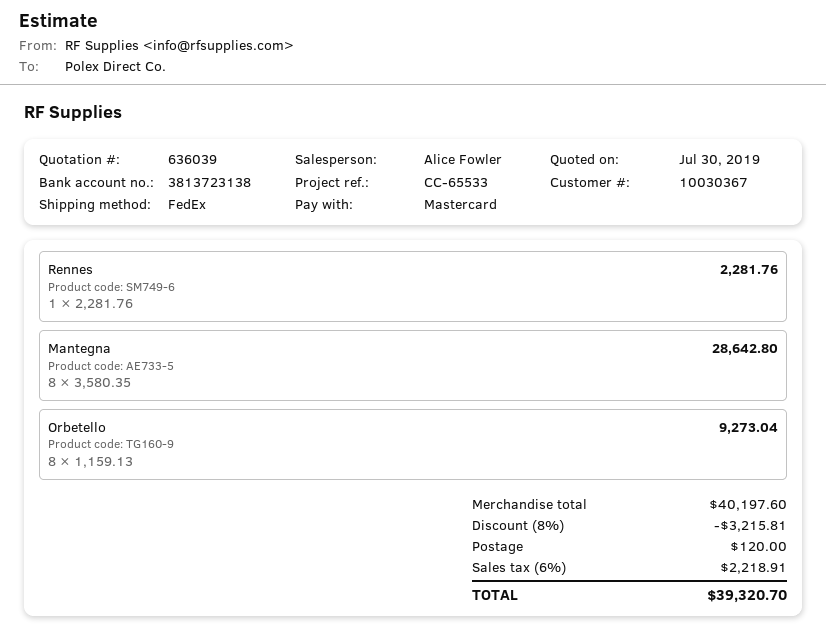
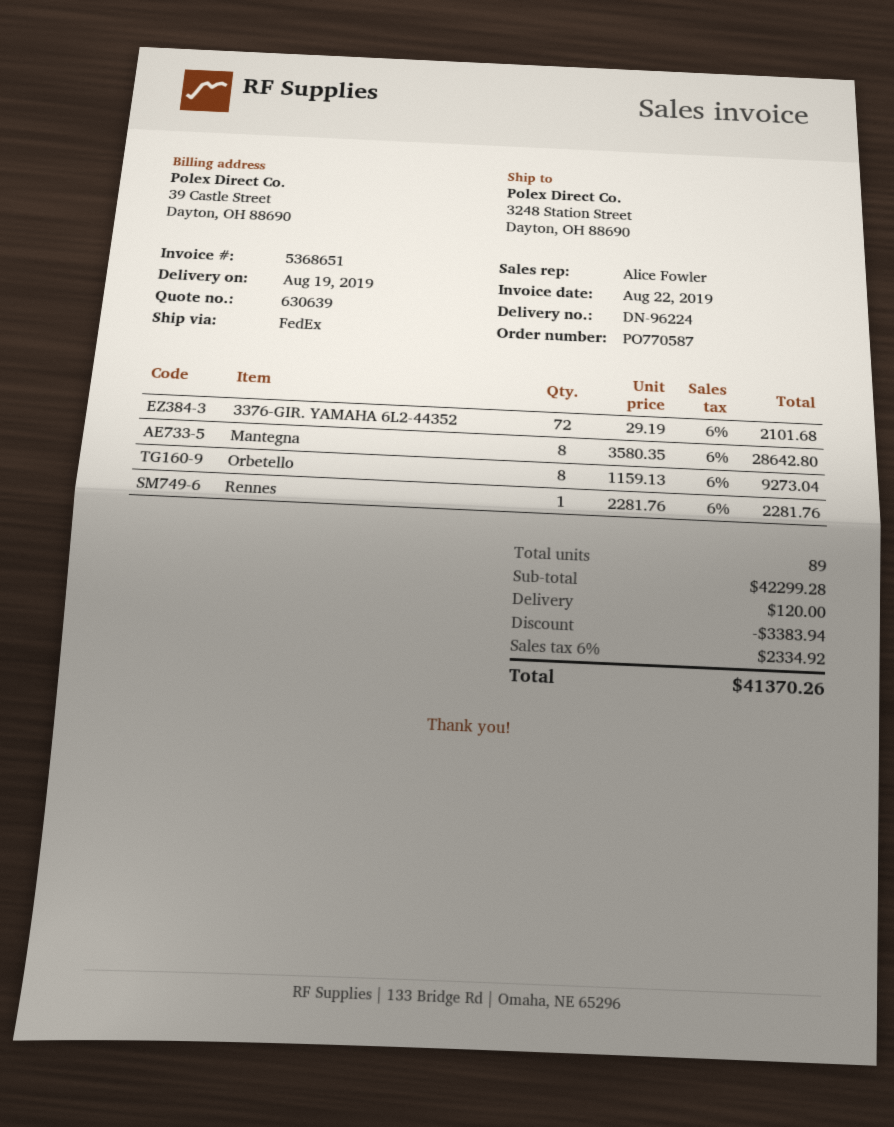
quote number: 636039 -> 630639
3376-GIR. YAMAHA 6L2-44352: none -> 72 x 29.19 = 2101.68
subtotal: 40197.60 -> 42299.28
discount: 3215.81 -> 3383.94
tax: 6% = 2218.91 -> 6% = 2334.92
total: 39320.70 -> 41370.26

